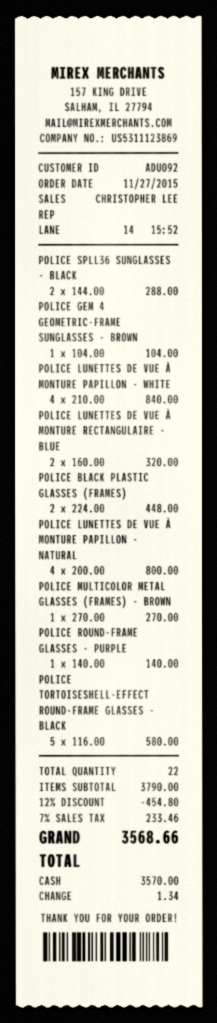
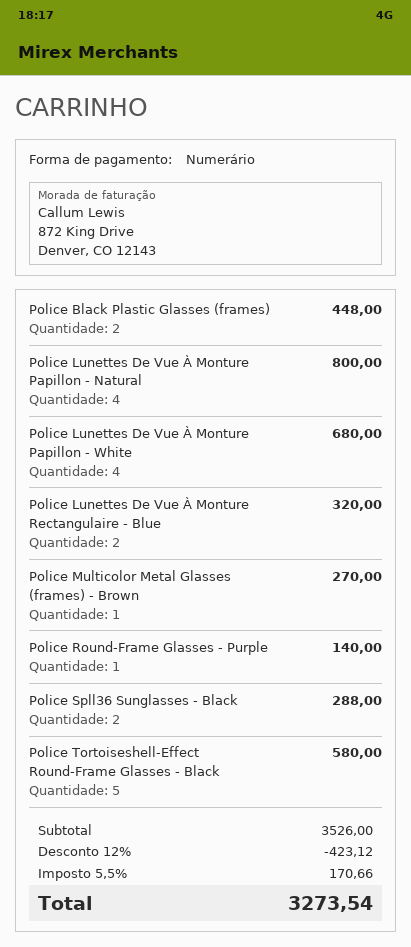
POLICE GEM 4 GEOMETRIC-FRAME SUNGLASSES - BROWN: 1 for 104.00 -> none
POLICE LUNETTES DE VUE À MONTURE PAPILLON - WHITE: 4 for 840.00 -> 4 for 680.00
subtotal: 3790.00 -> 3526.00
discount: 12% = 454.80 -> 12% = 423.12
tax: 7% = 233.46 -> 5.5% = 170.66
total: 3568.66 -> 3273.54

